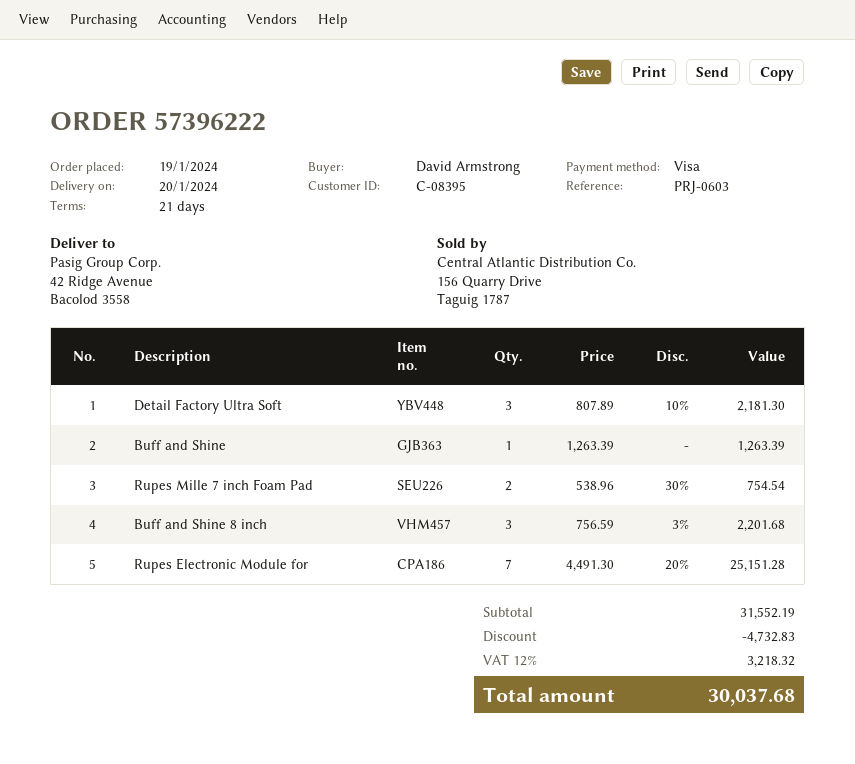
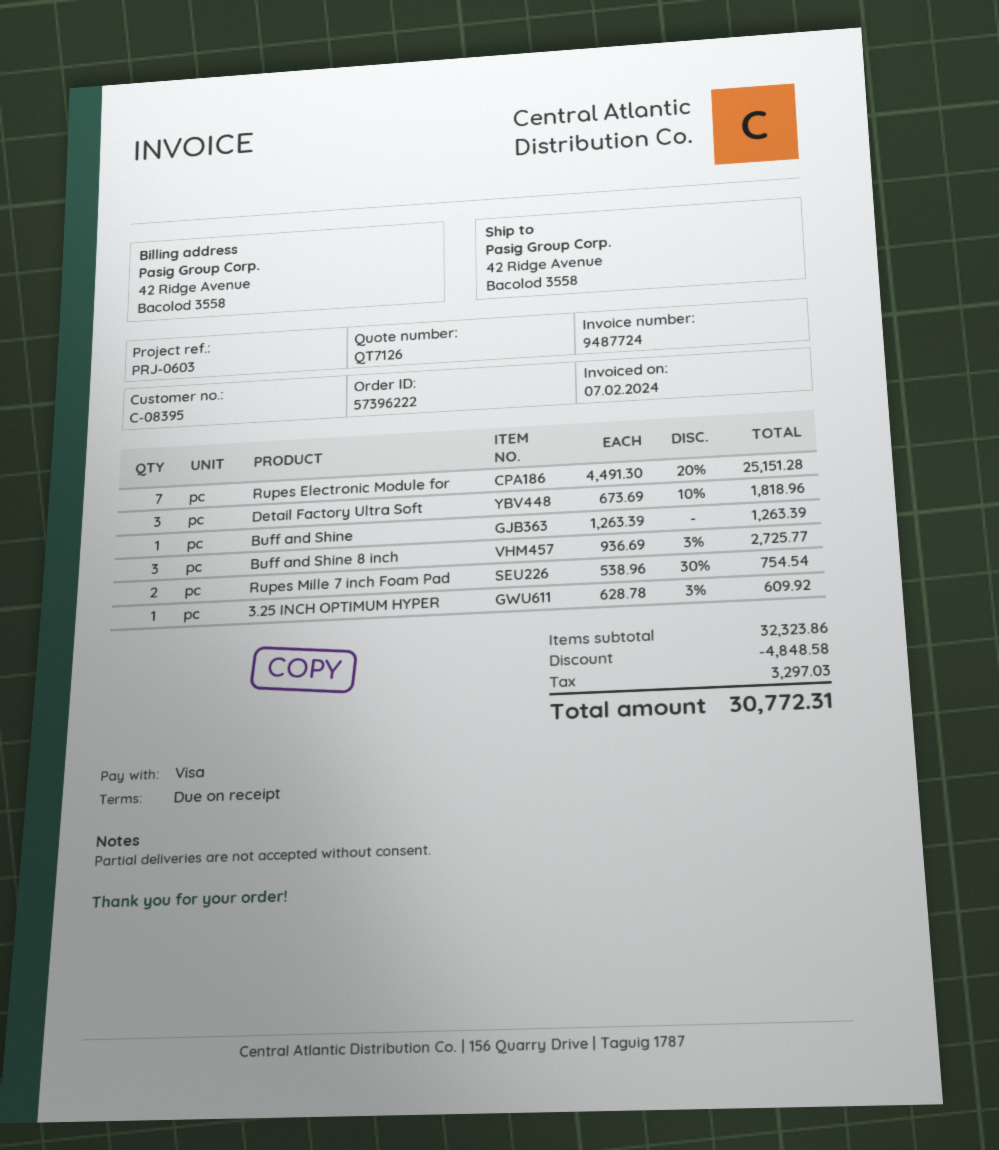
payment terms: 21 days -> on receipt
Detail Factory Ultra Soft: 3 x 807.89 - 10% = 2181.30 -> 3 x 673.69 - 10% = 1818.96
Buff and Shine 8 inch: 3 x 756.59 - 3% = 2201.68 -> 3 x 936.69 - 3% = 2725.77
3.25 INCH OPTIMUM HYPER: none -> 1 x 628.78 - 3% = 609.92
subtotal: 31552.19 -> 32323.86
discount: 4732.83 -> 4848.58
tax: 3218.32 -> 3297.03
total: 30037.68 -> 30772.31

